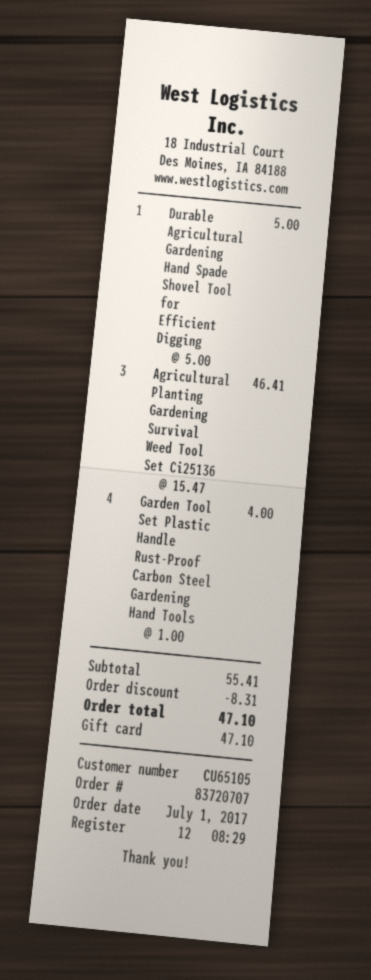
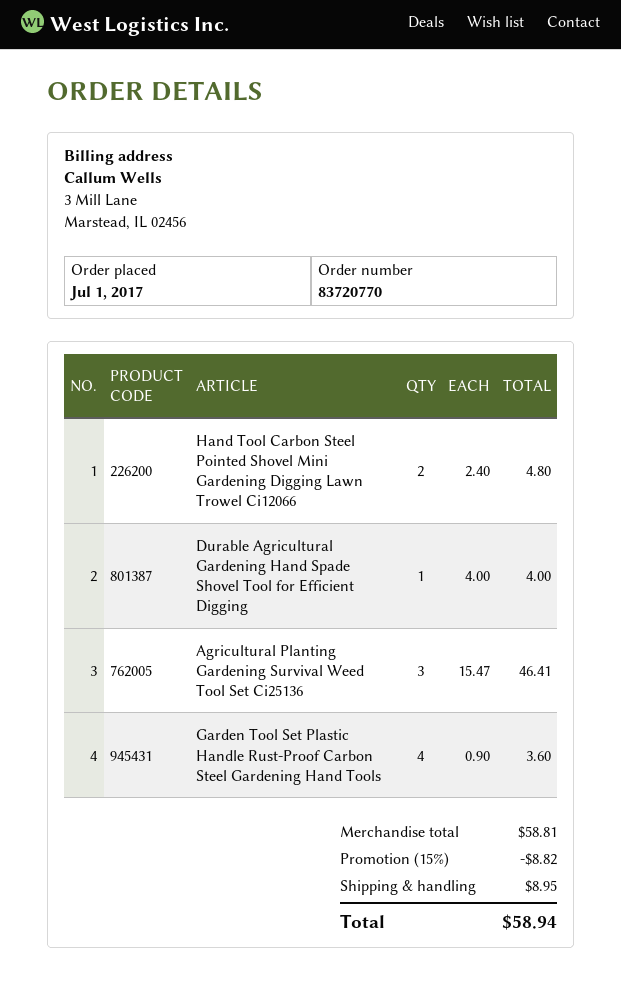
order number: 83720707 -> 83720770
Durable Agricultural Gardening Hand Spade Shovel Tool for Efficient Digging: 1 x 5.00 = 5.00 -> 1 x 4.00 = 4.00
Garden Tool Set Plastic Handle Rust-Proof Carbon Steel Gardening Hand Tools: 4 x 1.00 = 4.00 -> 4 x 0.90 = 3.60
Hand Tool Carbon Steel Pointed Shovel Mini Gardening Digging Lawn Trowel Ci12066: none -> 2 x 2.40 = 4.80
subtotal: 55.41 -> 58.81
discount: 8.31 -> 8.82
shipping: none -> 8.95
total: 47.10 -> 58.94

